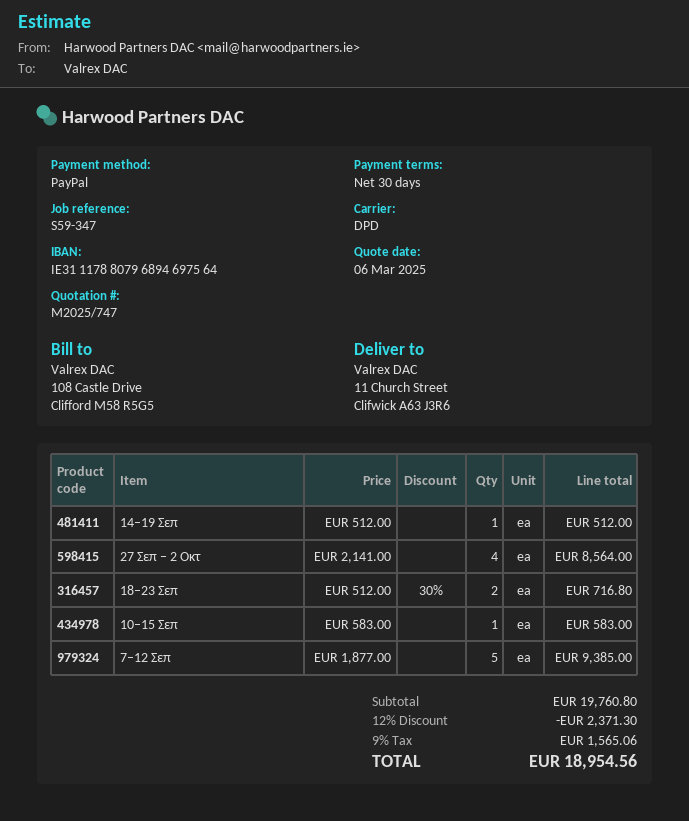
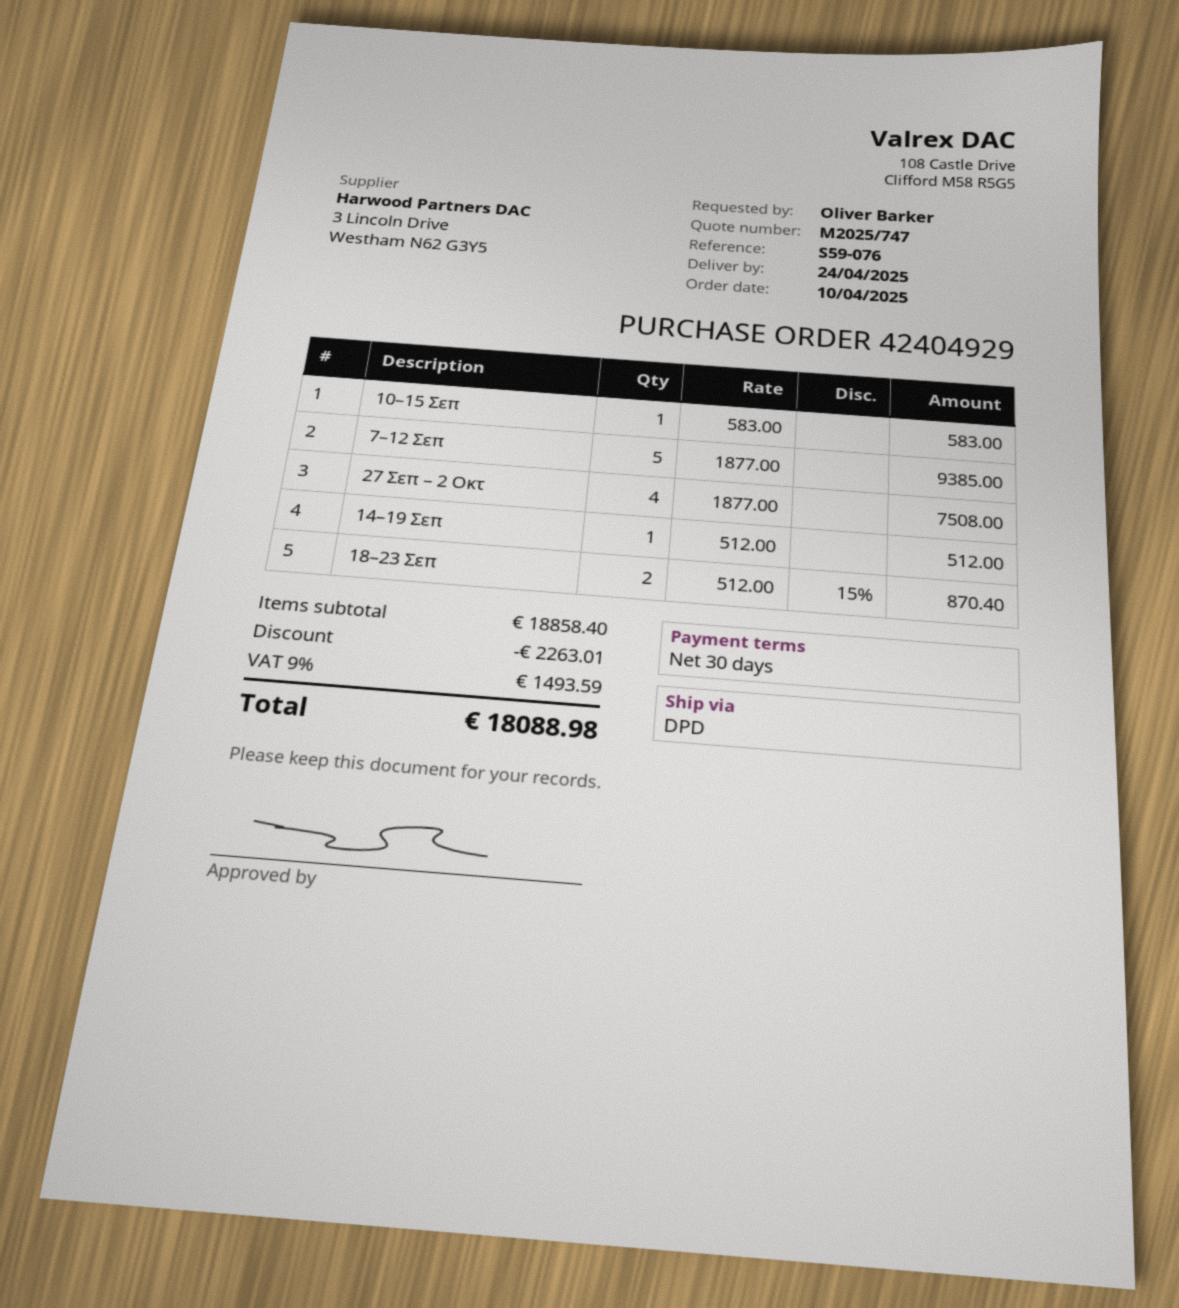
reference: S59-347 -> S59-076
27 Σεπ – 2 Οκτ: 4 x 2141.00 = 8564.00 -> 4 x 1877.00 = 7508.00
18–23 Σεπ: 2 x 512.00 - 30% = 716.80 -> 2 x 512.00 - 15% = 870.40
subtotal: 19760.80 -> 18858.40
discount: 2371.30 -> 2263.01
tax: 9% = 1565.06 -> 9% = 1493.59
total: 18954.56 -> 18088.98

